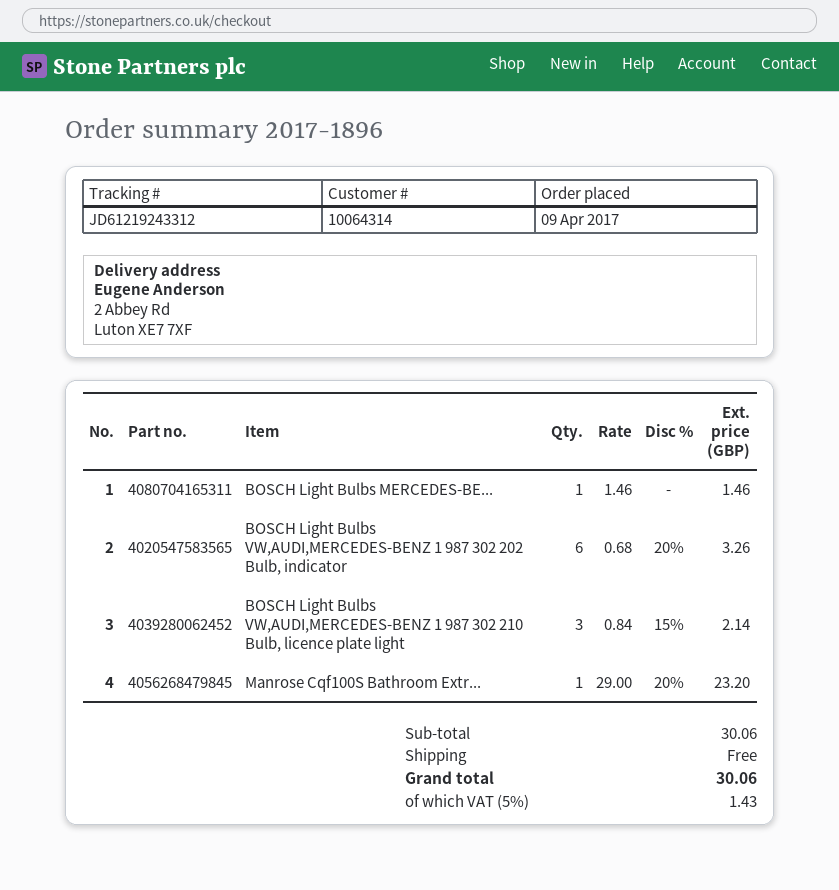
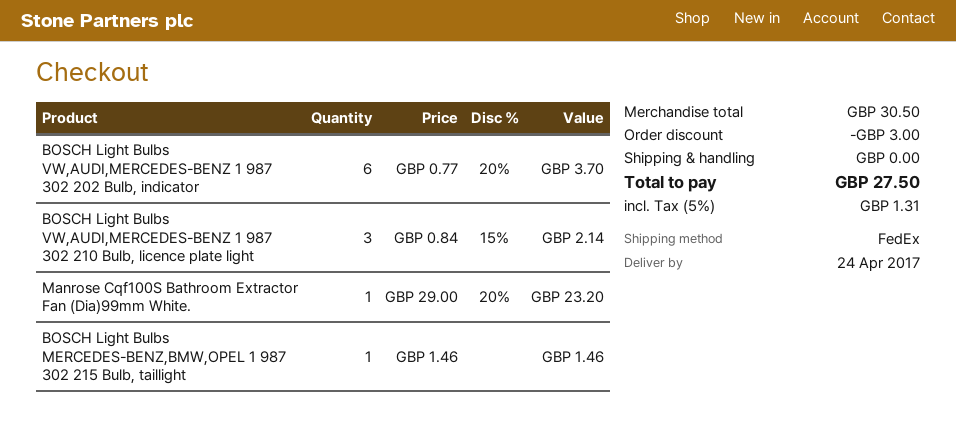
BOSCH Light Bulbs VW,AUDI,MERCEDES-BENZ 1 987 302 202 Bulb, indicator: 6 x 0.68 - 20% = 3.26 -> 6 x 0.77 - 20% = 3.70
subtotal: 30.06 -> 30.50
discount: none -> 3.00
tax: 5% = 1.43 -> 5% = 1.31
total: 30.06 -> 27.50

